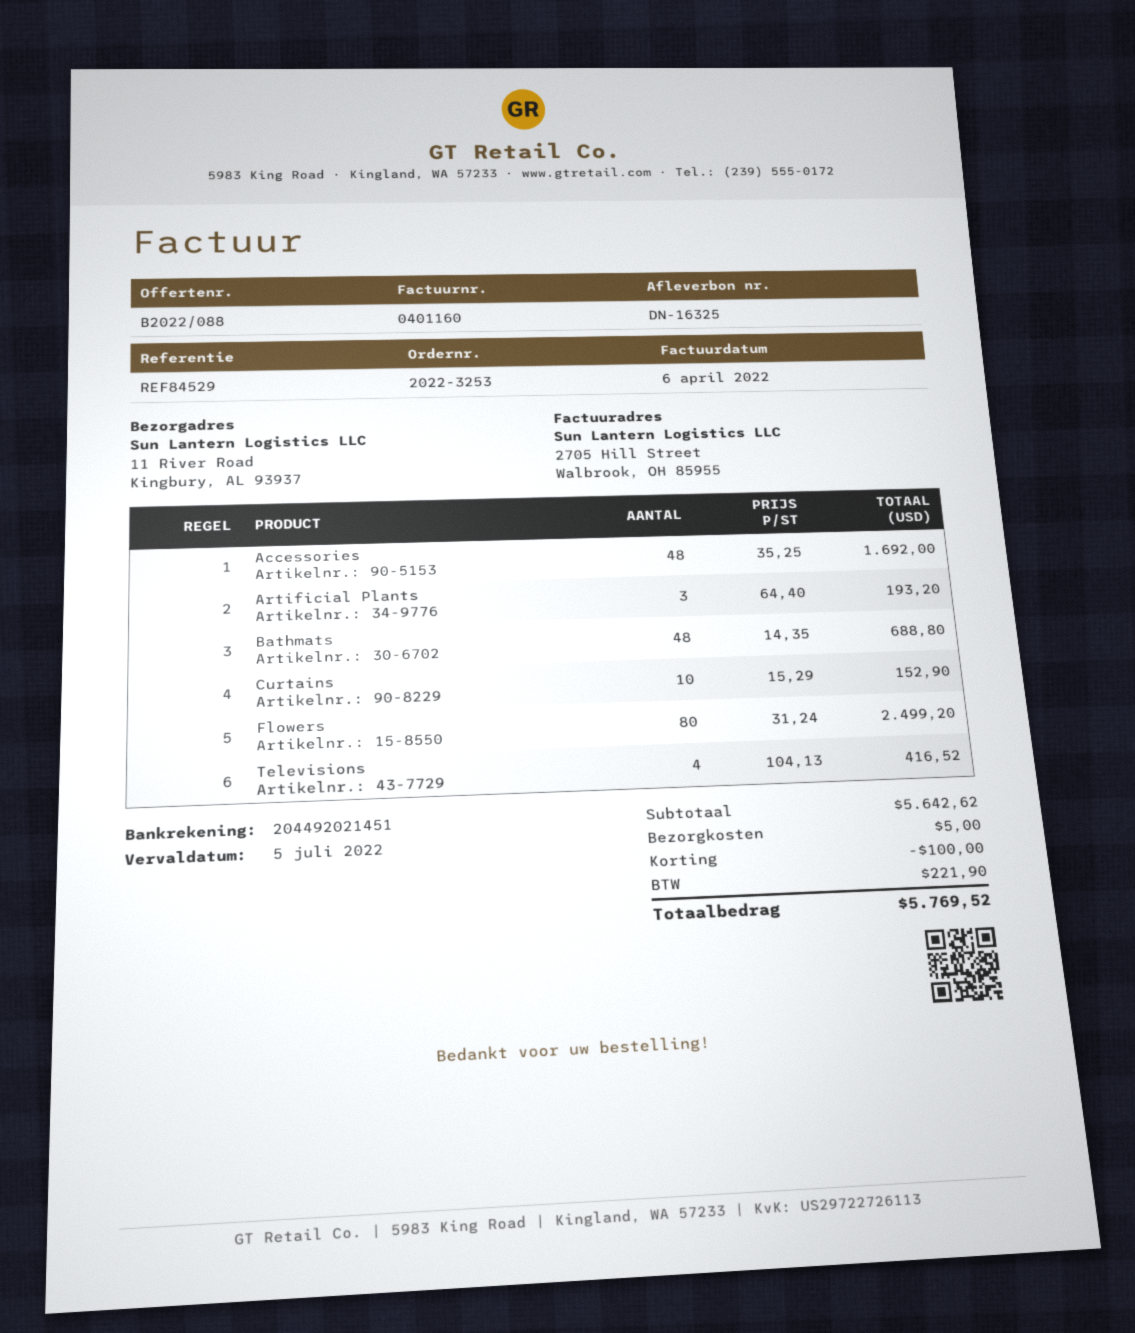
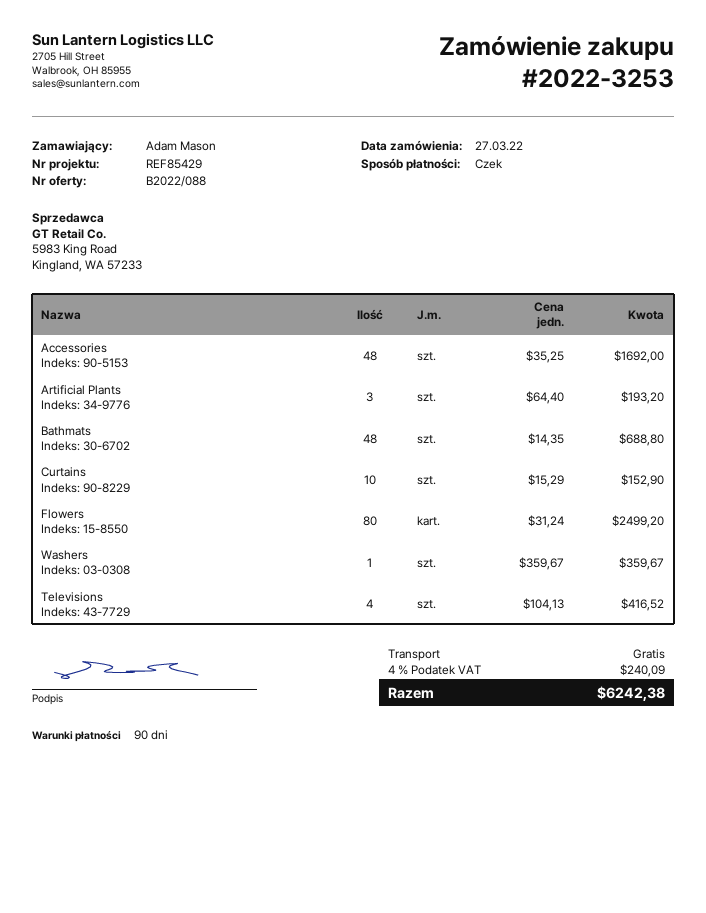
reference: REF84529 -> REF85429
Washers: none -> 1 x 359.67 = 359.67
discount: 100.00 -> none
shipping: 5.00 -> 0.00
tax: 221.90 -> 240.09
total: 5769.52 -> 6242.38

